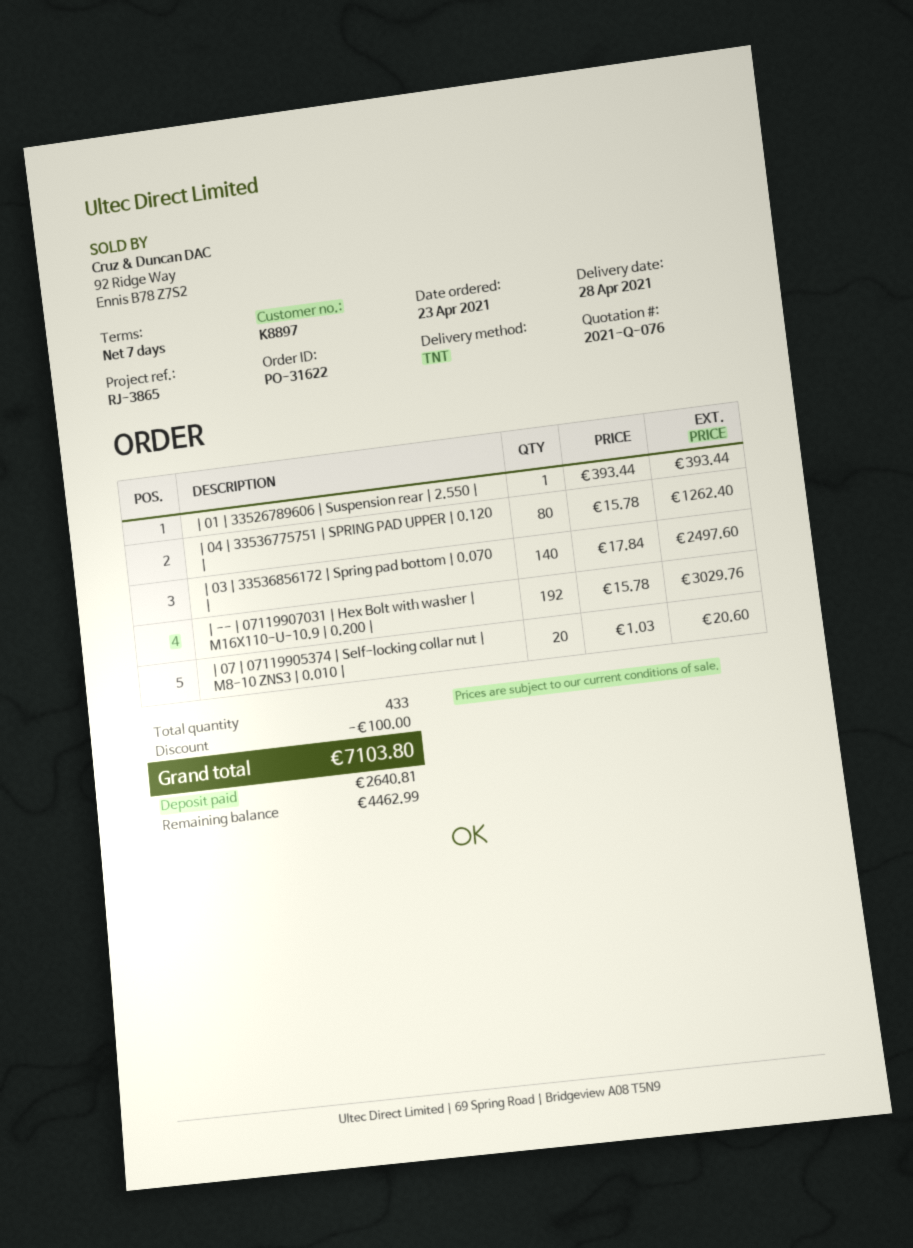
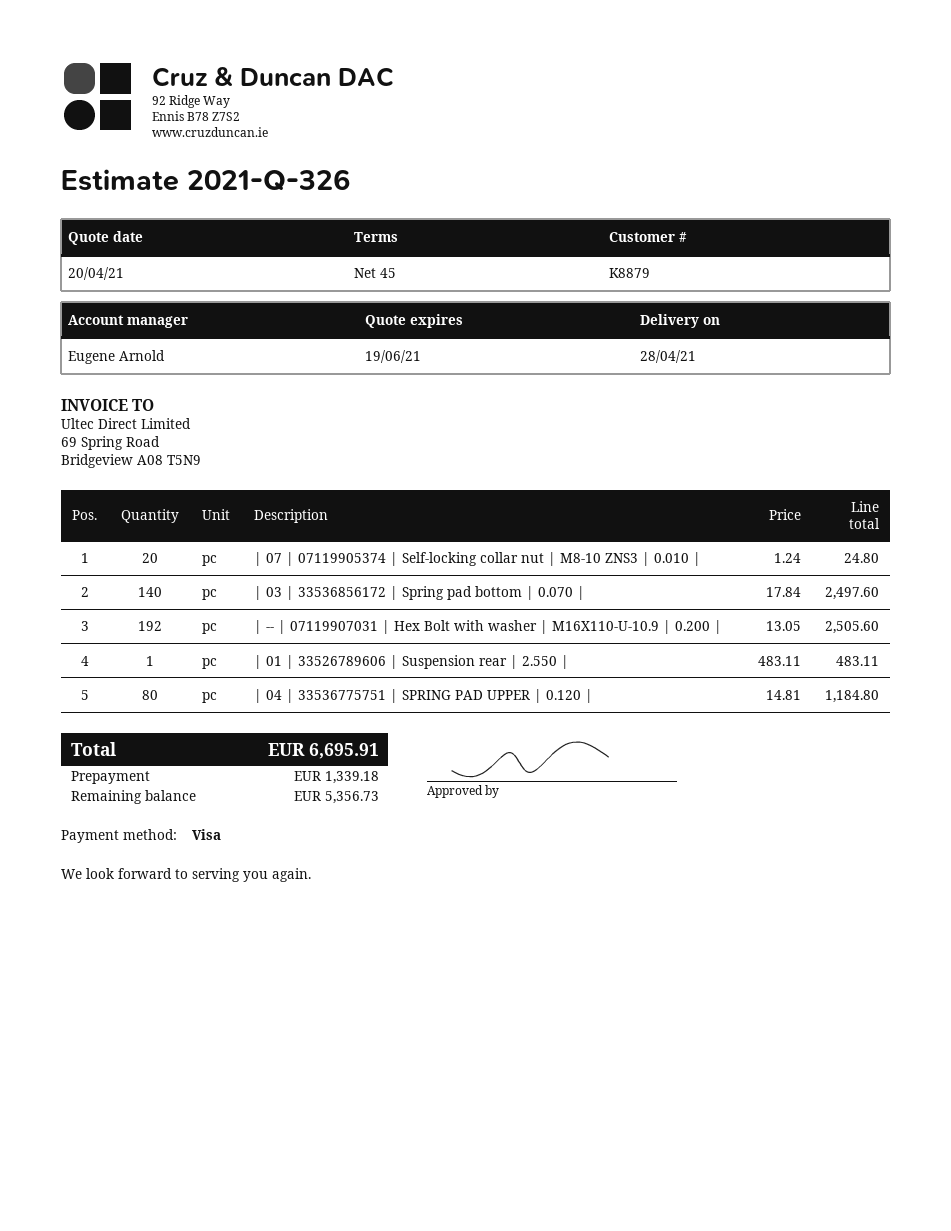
quote number: 2021-Q-076 -> 2021-Q-326
payment terms: 7 days -> 45 days
customer number: K8897 -> K8879
| 01 | 33526789606 | Suspension rear | 2.550 |: 1 x 393.44 = 393.44 -> 1 x 483.11 = 483.11
| 04 | 33536775751 | SPRING PAD UPPER | 0.120 |: 80 x 15.78 = 1262.40 -> 80 x 14.81 = 1184.80
| -- | 07119907031 | Hex Bolt with washer | M16X110-U-10.9 | 0.200 |: 192 x 15.78 = 3029.76 -> 192 x 13.05 = 2505.60
| 07 | 07119905374 | Self-locking collar nut | M8-10 ZNS3 | 0.010 |: 20 x 1.03 = 20.60 -> 20 x 1.24 = 24.80
discount: 100.00 -> none
total: 7103.80 -> 6695.91
deposit: 2640.81 -> 1339.18
balance: 4462.99 -> 5356.73

